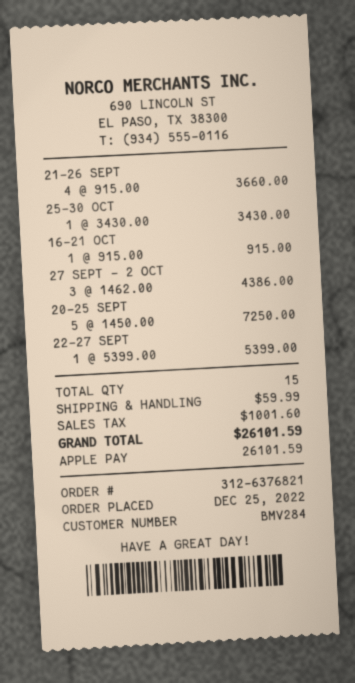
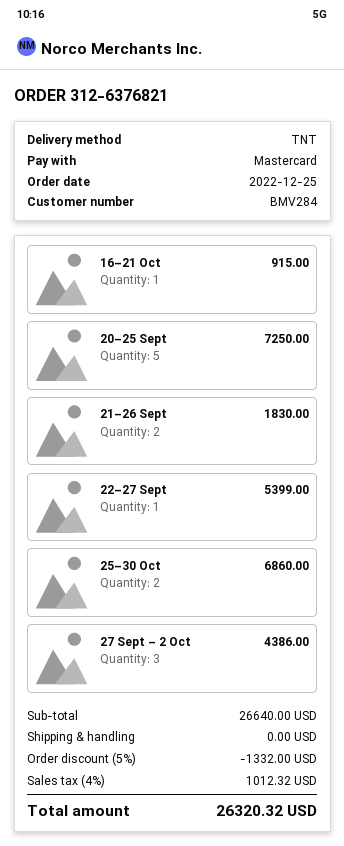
payment method: Apple Pay -> Mastercard
21–26 SEPT: 4 for 3660.00 -> 2 for 1830.00
25–30 OCT: 1 for 3430.00 -> 2 for 6860.00
discount: none -> 5% = 1332.00
shipping: 59.99 -> 0.00
tax: 1001.60 -> 1012.32
total: 26101.59 -> 26320.32

